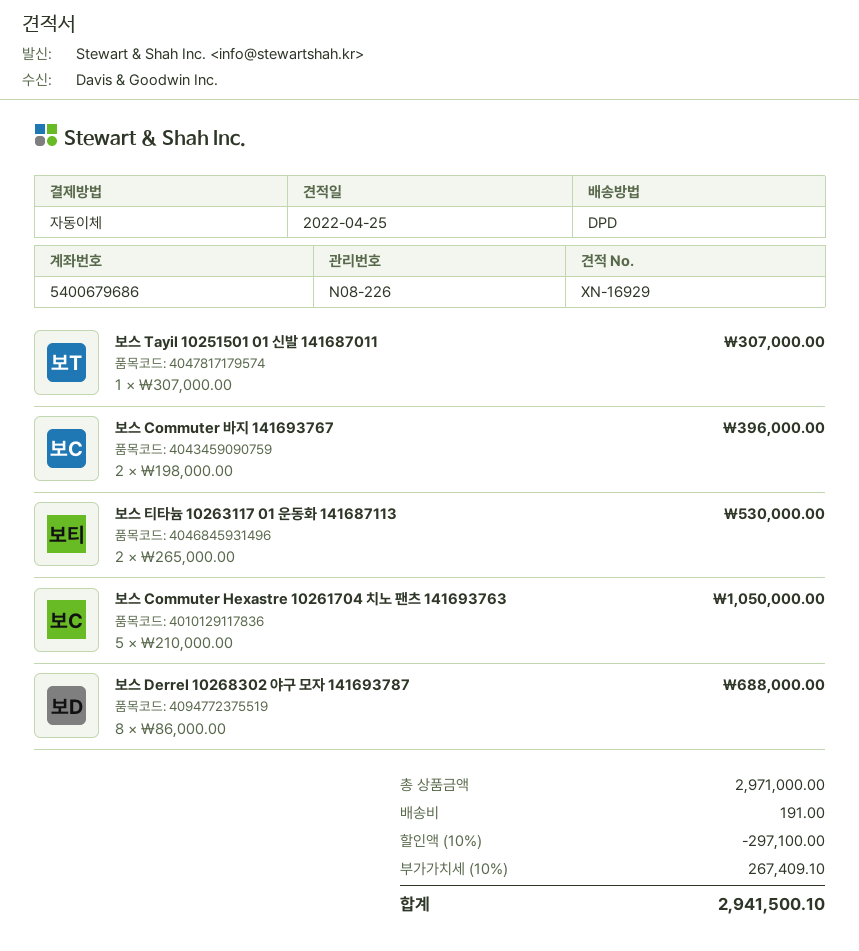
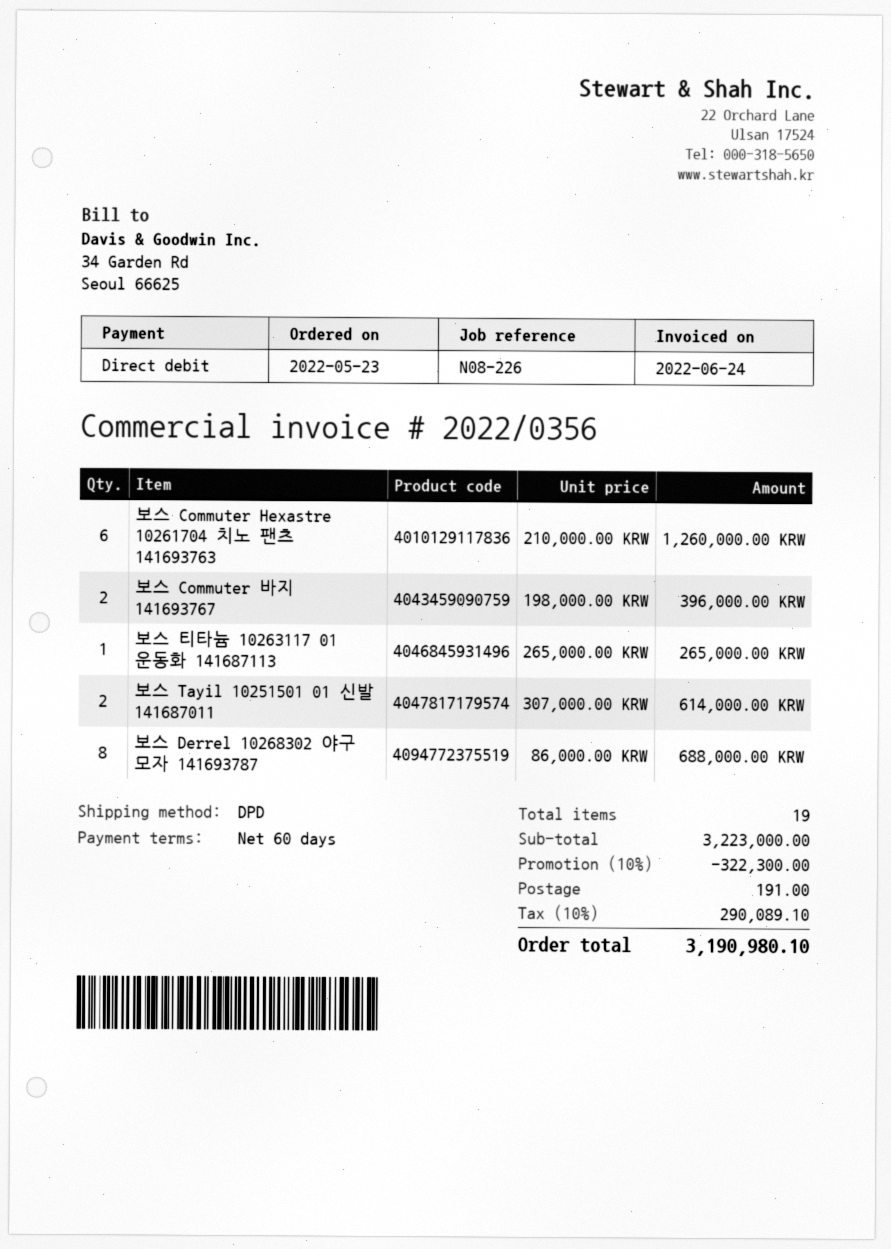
보스 Tayil 10251501 01 신발 141687011: 1 x 307000.00 = 307000.00 -> 2 x 307000.00 = 614000.00
보스 티타늄 10263117 01 운동화 141687113: 2 x 265000.00 = 530000.00 -> 1 x 265000.00 = 265000.00
보스 Commuter Hexastre 10261704 치노 팬츠 141693763: 5 x 210000.00 = 1050000.00 -> 6 x 210000.00 = 1260000.00
subtotal: 2971000.00 -> 3223000.00
discount: 10% = 297100.00 -> 10% = 322300.00
tax: 10% = 267409.10 -> 10% = 290089.10
total: 2941500.10 -> 3190980.10

